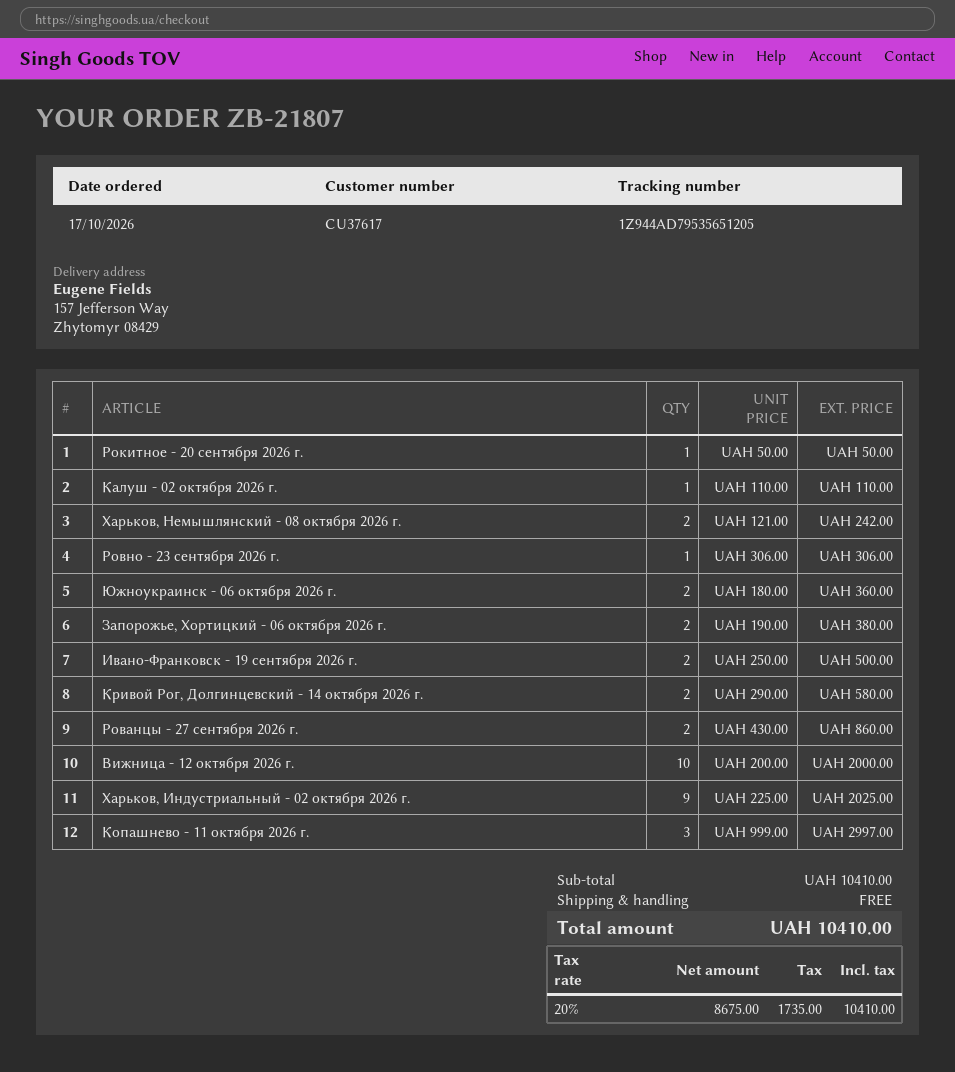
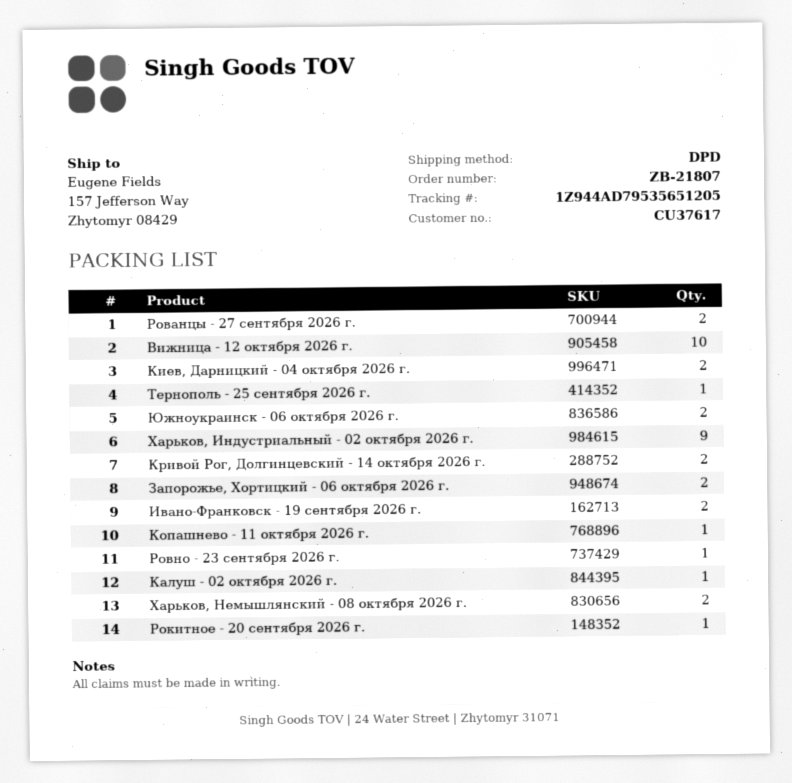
Копашнево - 11 октября 2026 г.: 3 -> 1
Киев, Дарницкий - 04 октября 2026 г.: none -> 2
Тернополь - 25 сентября 2026 г.: none -> 1

